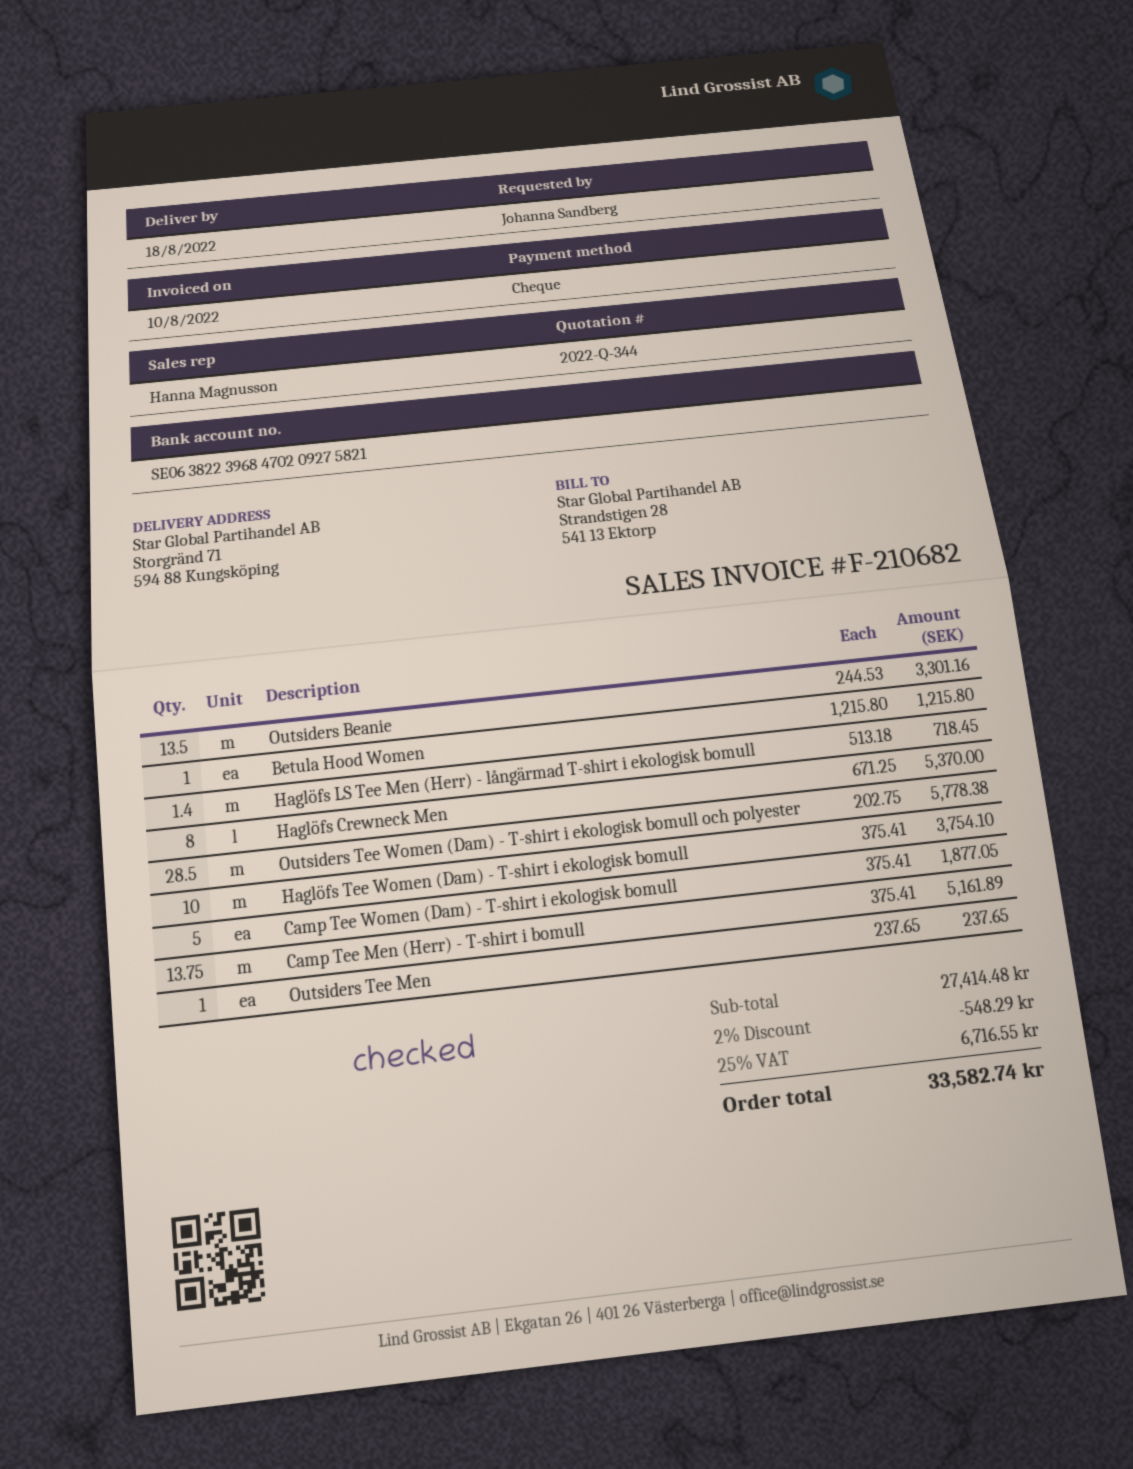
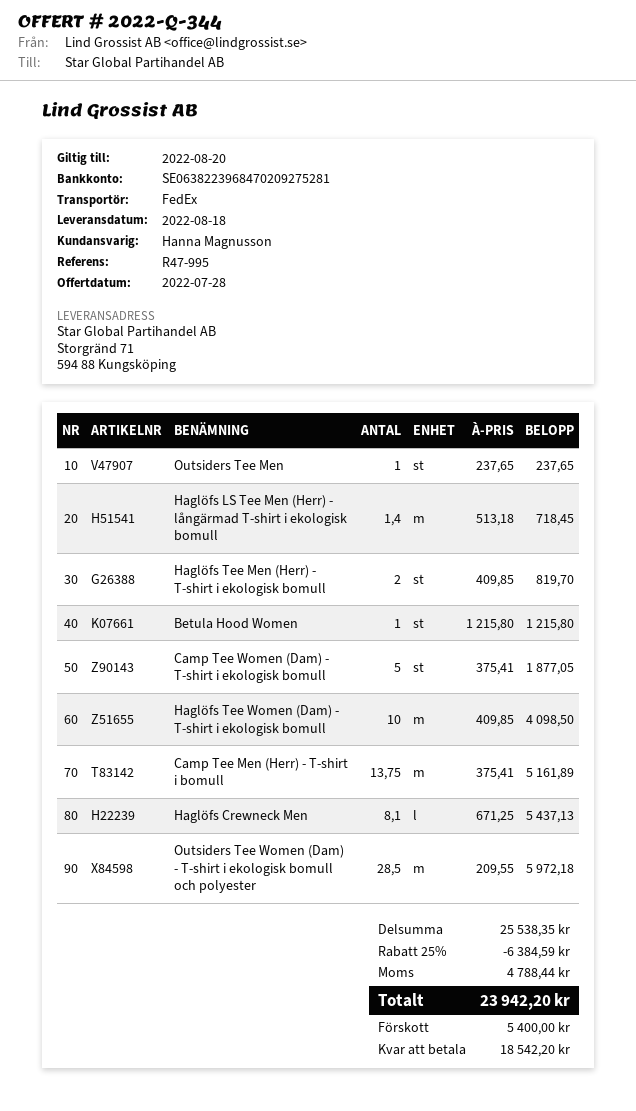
bank account: SE0638223968470209275821 -> SE0638223968470209275281
Outsiders Beanie: 13.5 x 244.53 = 3301.16 -> none
Haglöfs Crewneck Men: 8 x 671.25 = 5370.00 -> 8.1 x 671.25 = 5437.13
Outsiders Tee Women (Dam) - T-shirt i ekologisk bomull och polyester: 28.5 x 202.75 = 5778.38 -> 28.5 x 209.55 = 5972.18
Haglöfs Tee Women (Dam) - T-shirt i ekologisk bomull: 10 x 375.41 = 3754.10 -> 10 x 409.85 = 4098.50
Haglöfs Tee Men (Herr) - T-shirt i ekologisk bomull: none -> 2 x 409.85 = 819.70
subtotal: 27414.48 -> 25538.35
discount: 2% = 548.29 -> 25% = 6384.59
tax: 6716.55 -> 4788.44
total: 33582.74 -> 23942.20

